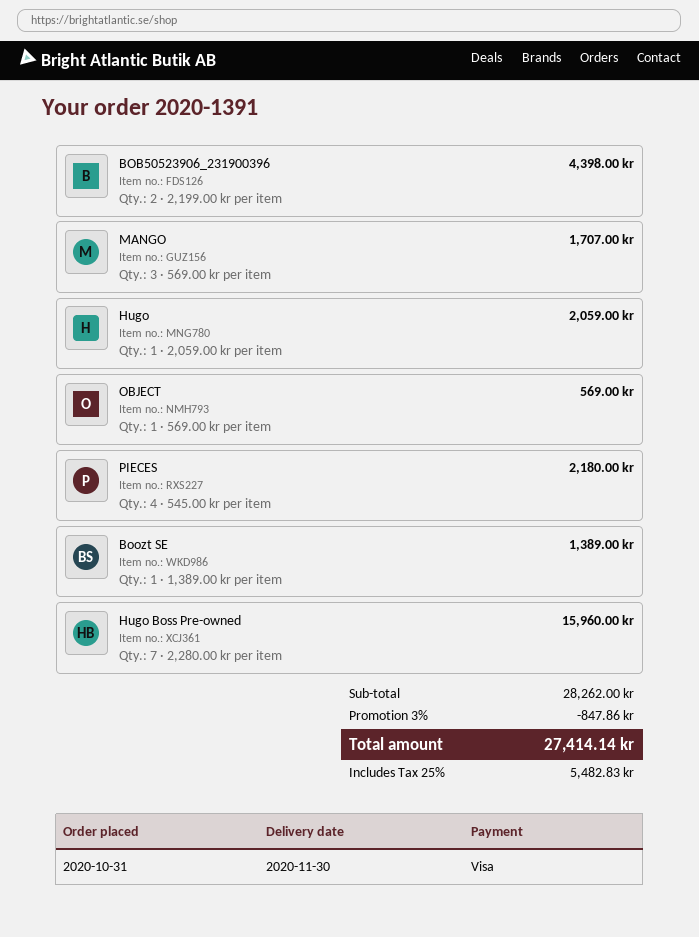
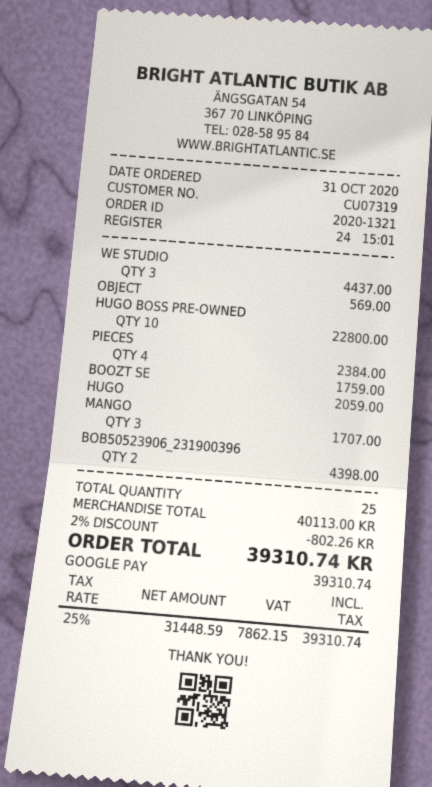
order number: 2020-1391 -> 2020-1321
payment method: Visa -> Google Pay
PIECES: 4 for 2180.00 -> 4 for 2384.00
Boozt SE: 1 for 1389.00 -> 1 for 1759.00
Hugo Boss Pre-owned: 7 for 15960.00 -> 10 for 22800.00
WE STUDIO: none -> 3 for 4437.00
subtotal: 28262.00 -> 40113.00
discount: 3% = 847.86 -> 2% = 802.26
tax: 25% = 5482.83 -> 25% = 7862.15
total: 27414.14 -> 39310.74

